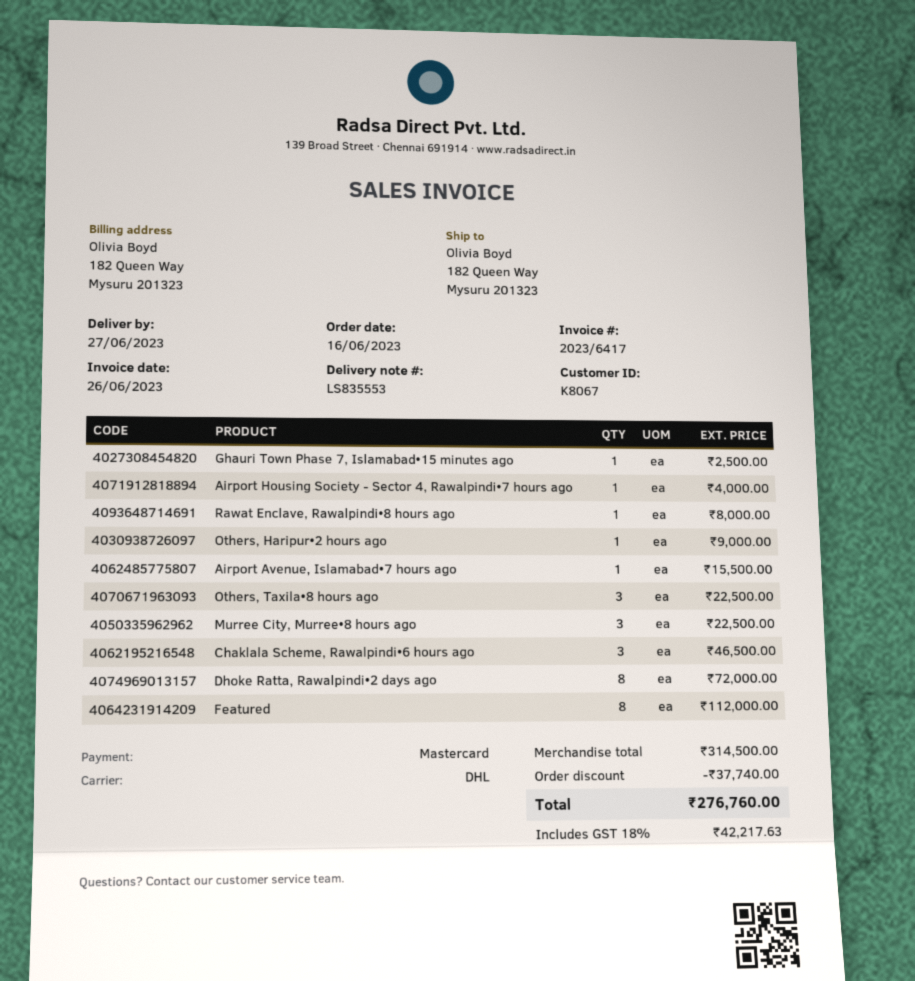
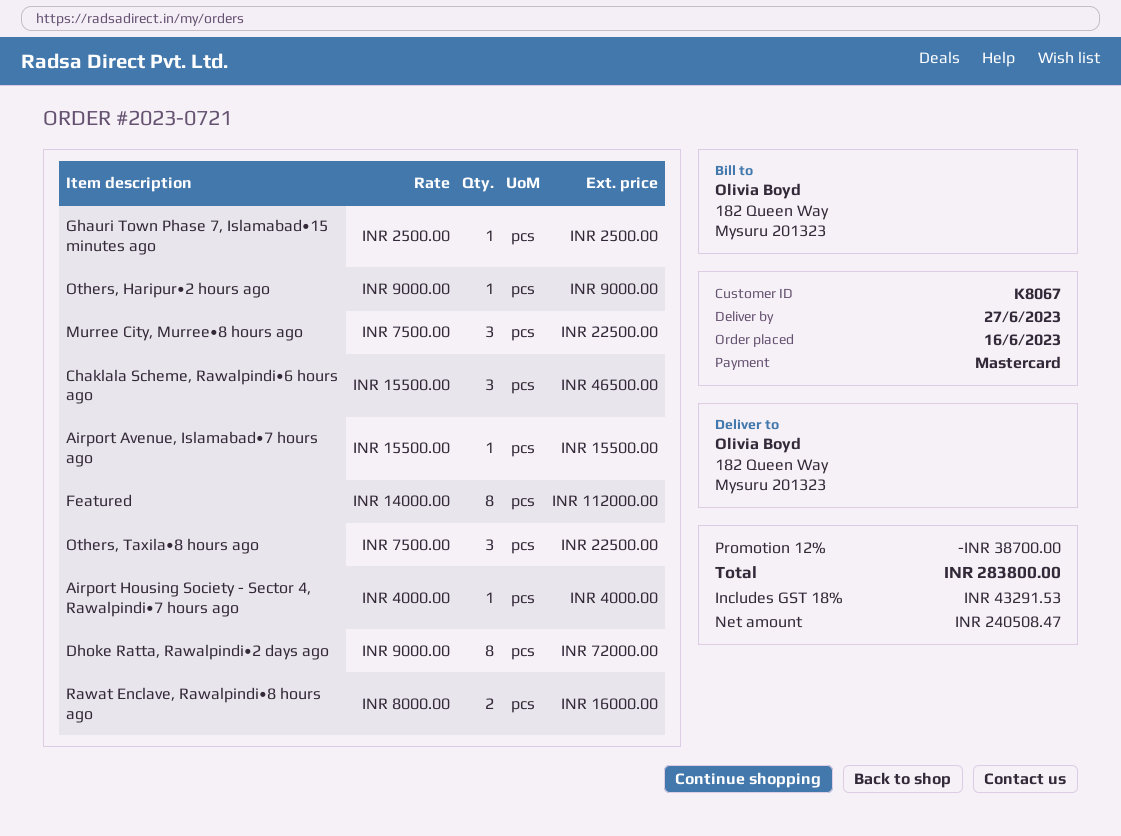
Rawat Enclave, Rawalpindi•8 hours ago: 1 for 8000.00 -> 2 for 16000.00
discount: 37740.00 -> 38700.00
tax: 18% = 42217.63 -> 18% = 43291.53
total: 276760.00 -> 283800.00

